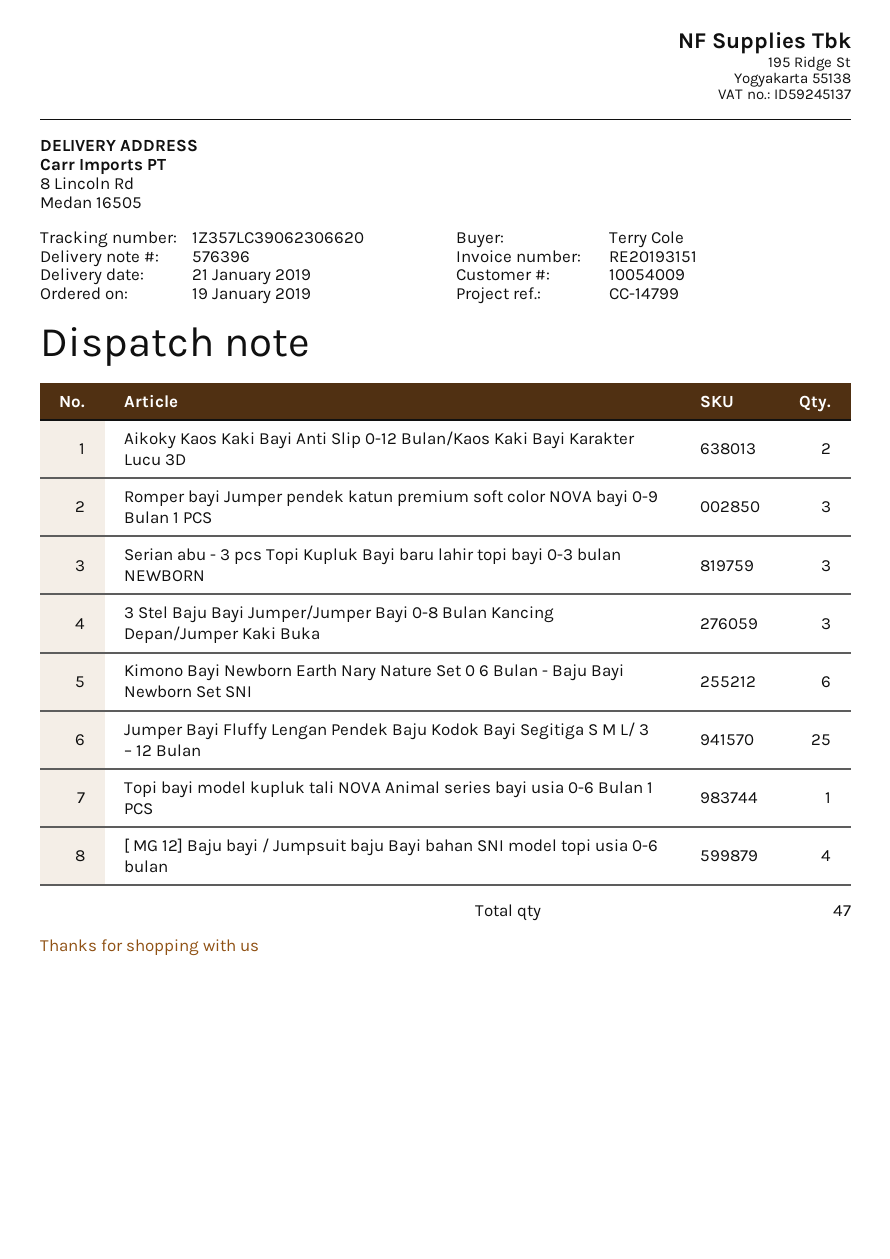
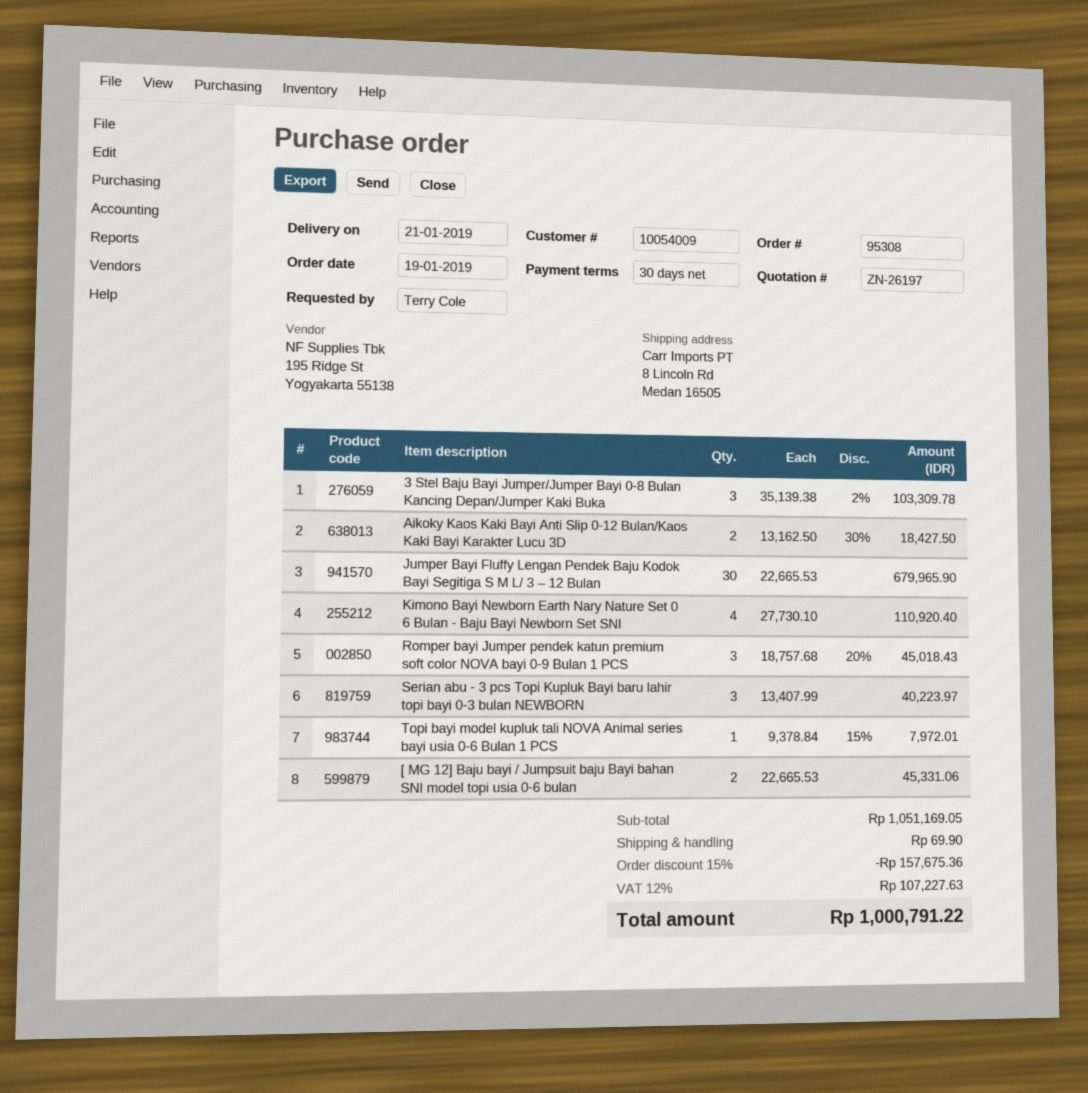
Kimono Bayi Newborn Earth Nary Nature Set 0 6 Bulan - Baju Bayi Newborn Set SNI: 6 -> 4
Jumper Bayi Fluffy Lengan Pendek Baju Kodok Bayi Segitiga S M L/ 3 – 12 Bulan: 25 -> 30
[ MG 12] Baju bayi / Jumpsuit baju Bayi bahan SNI model topi usia 0-6 bulan: 4 -> 2

